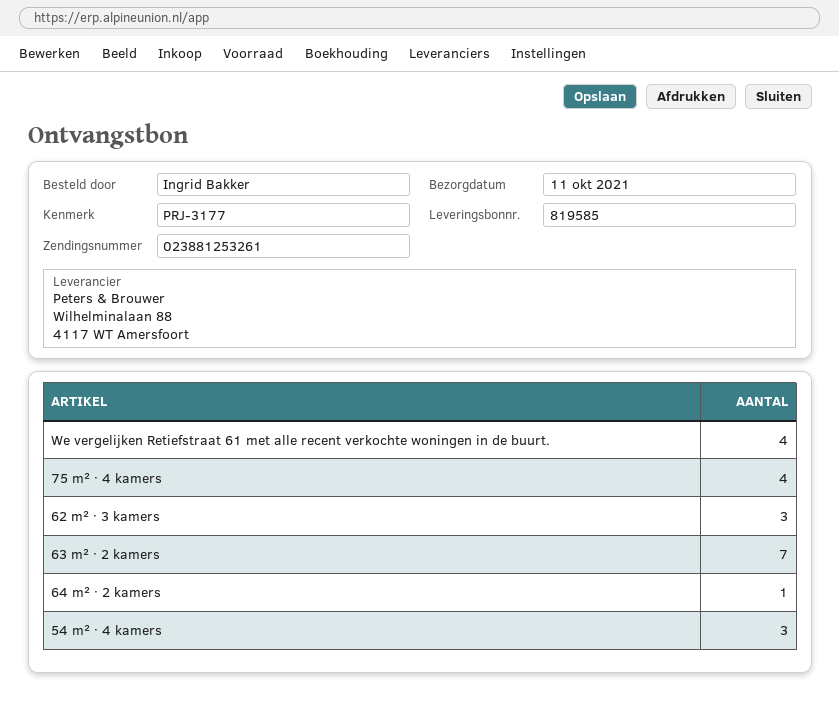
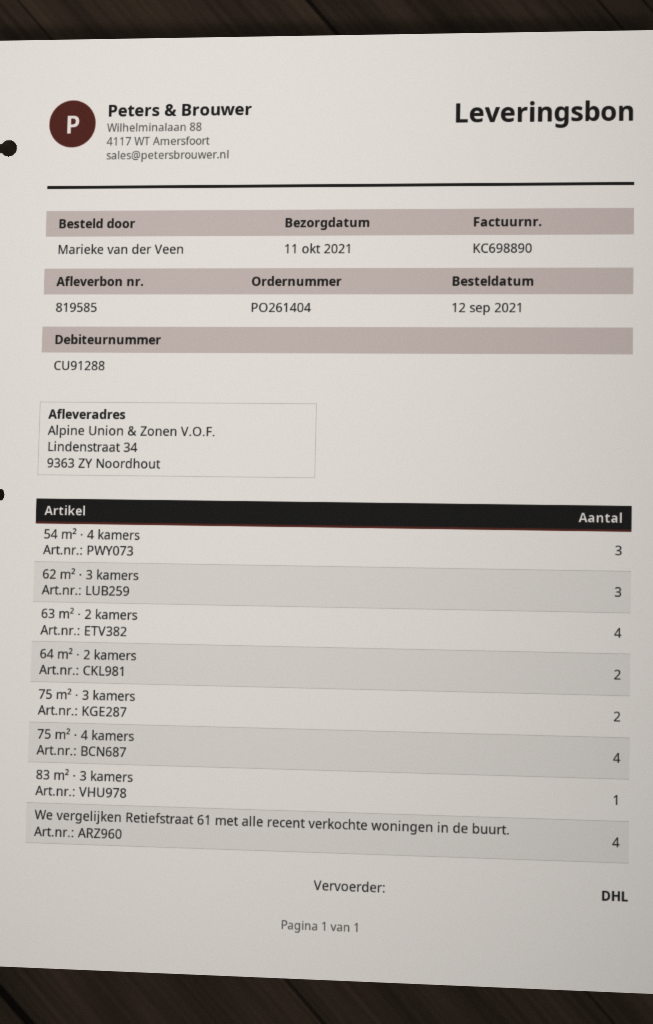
ordered by: Ingrid Bakker -> Marieke van der Veen
63 m² · 2 kamers: 7 -> 4
64 m² · 2 kamers: 1 -> 2
75 m² · 3 kamers: none -> 2
83 m² · 3 kamers: none -> 1

